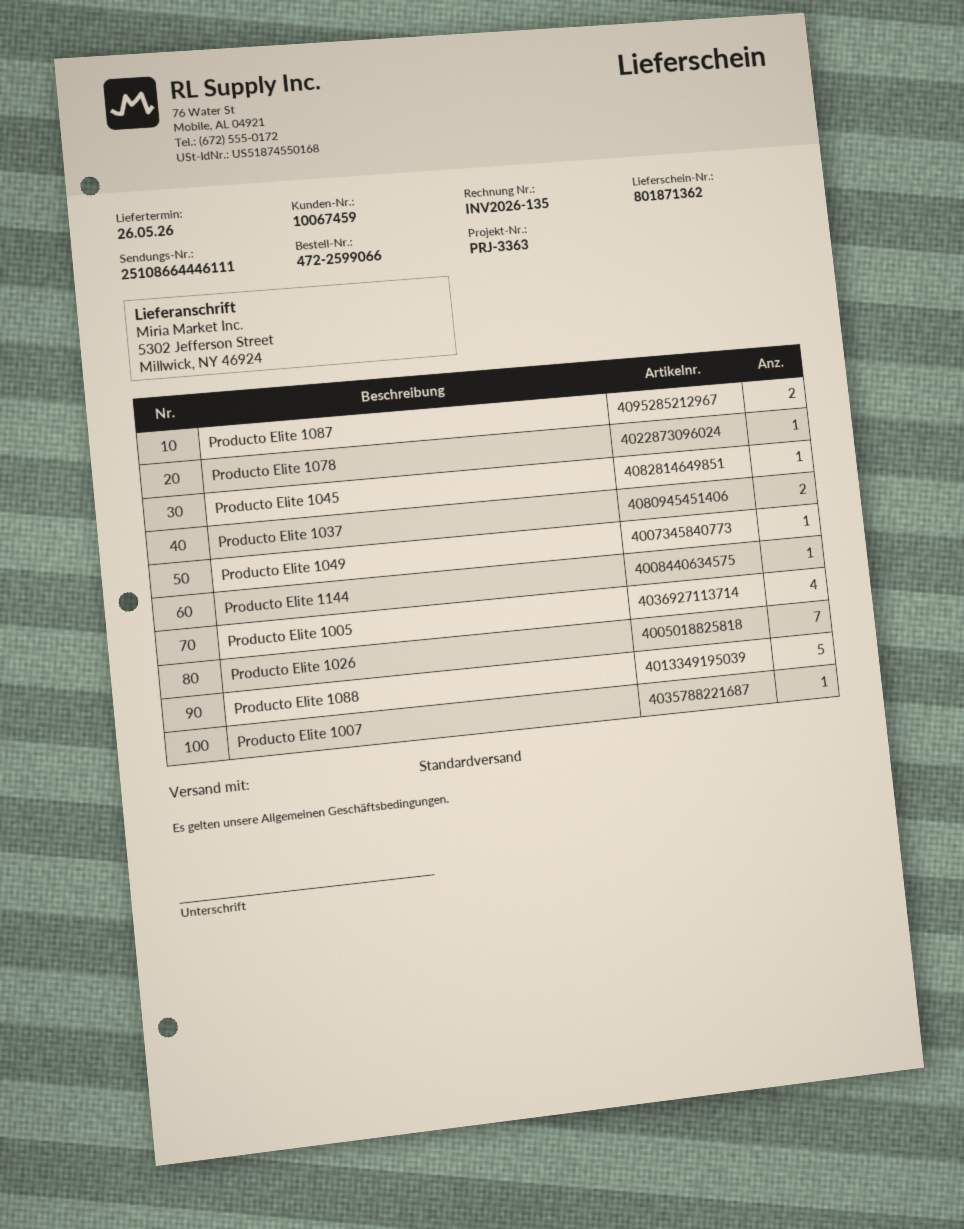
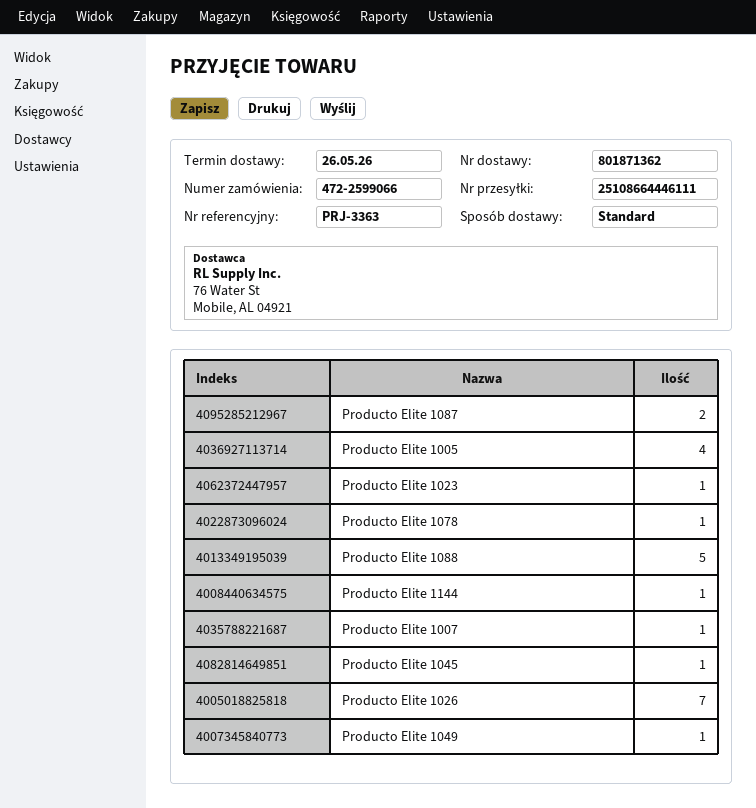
Producto Elite 1037: 2 -> none
Producto Elite 1023: none -> 1

